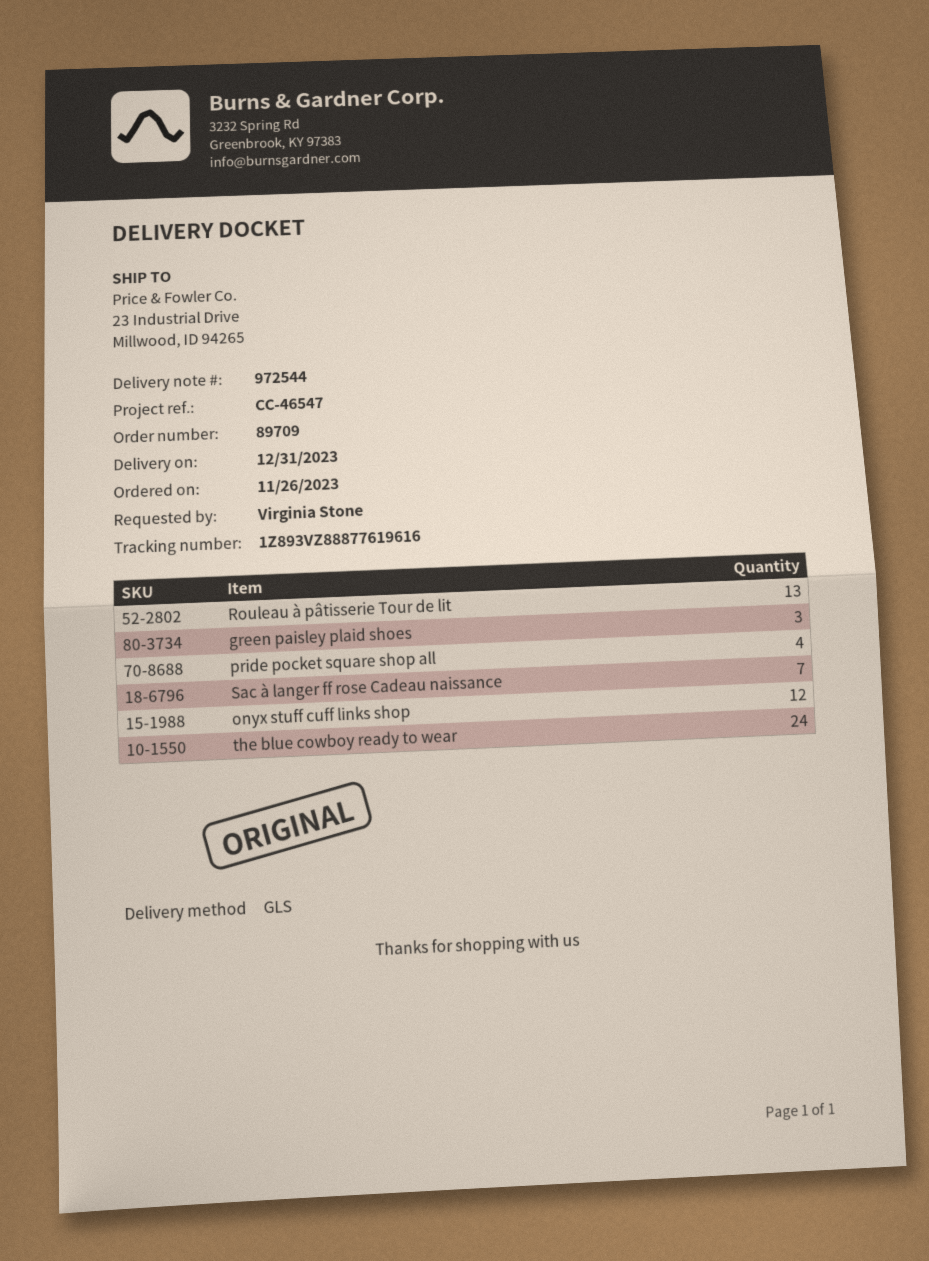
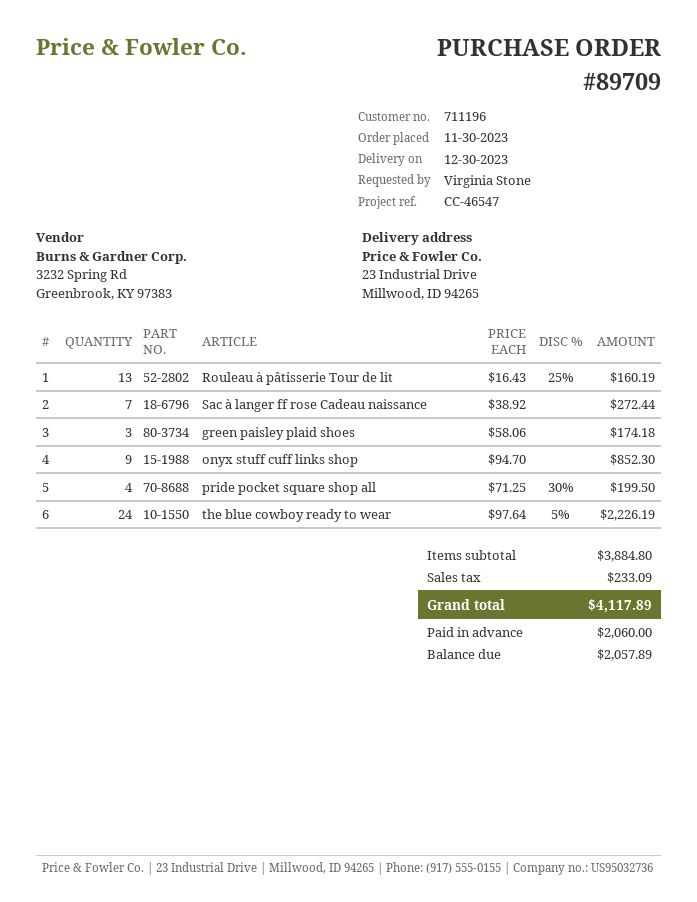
order date: 2023-11-26 -> 2023-11-30
delivery date: 2023-12-31 -> 2023-12-30
onyx stuff cuff links shop: 12 -> 9

